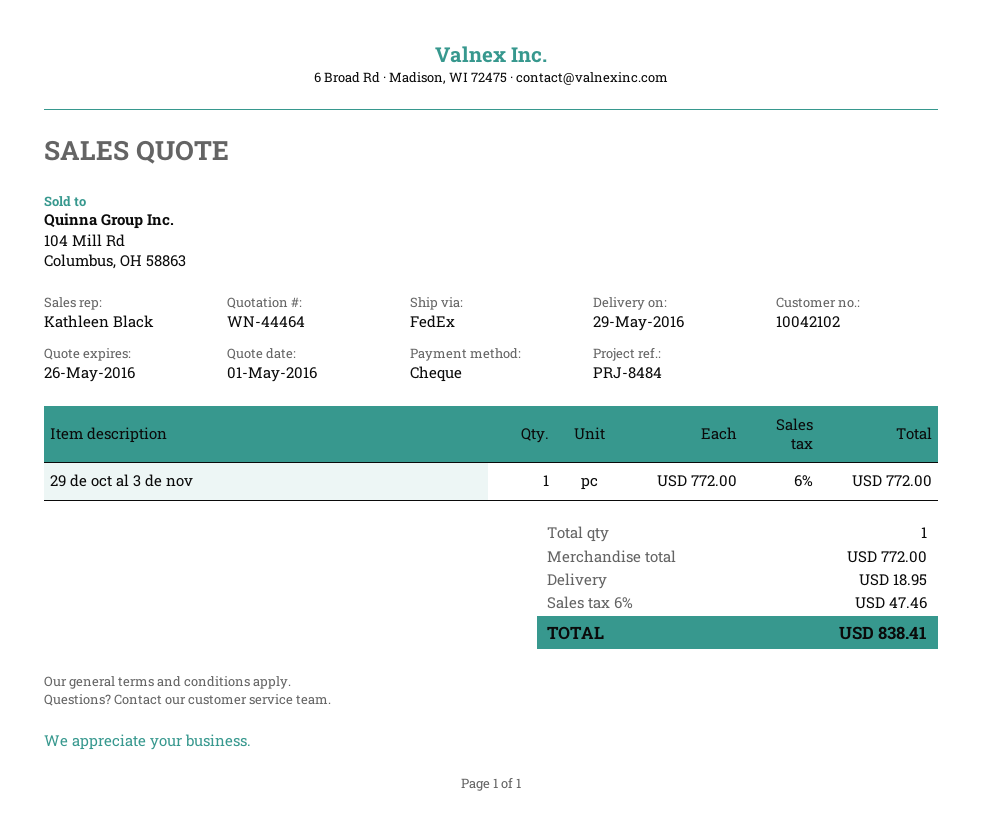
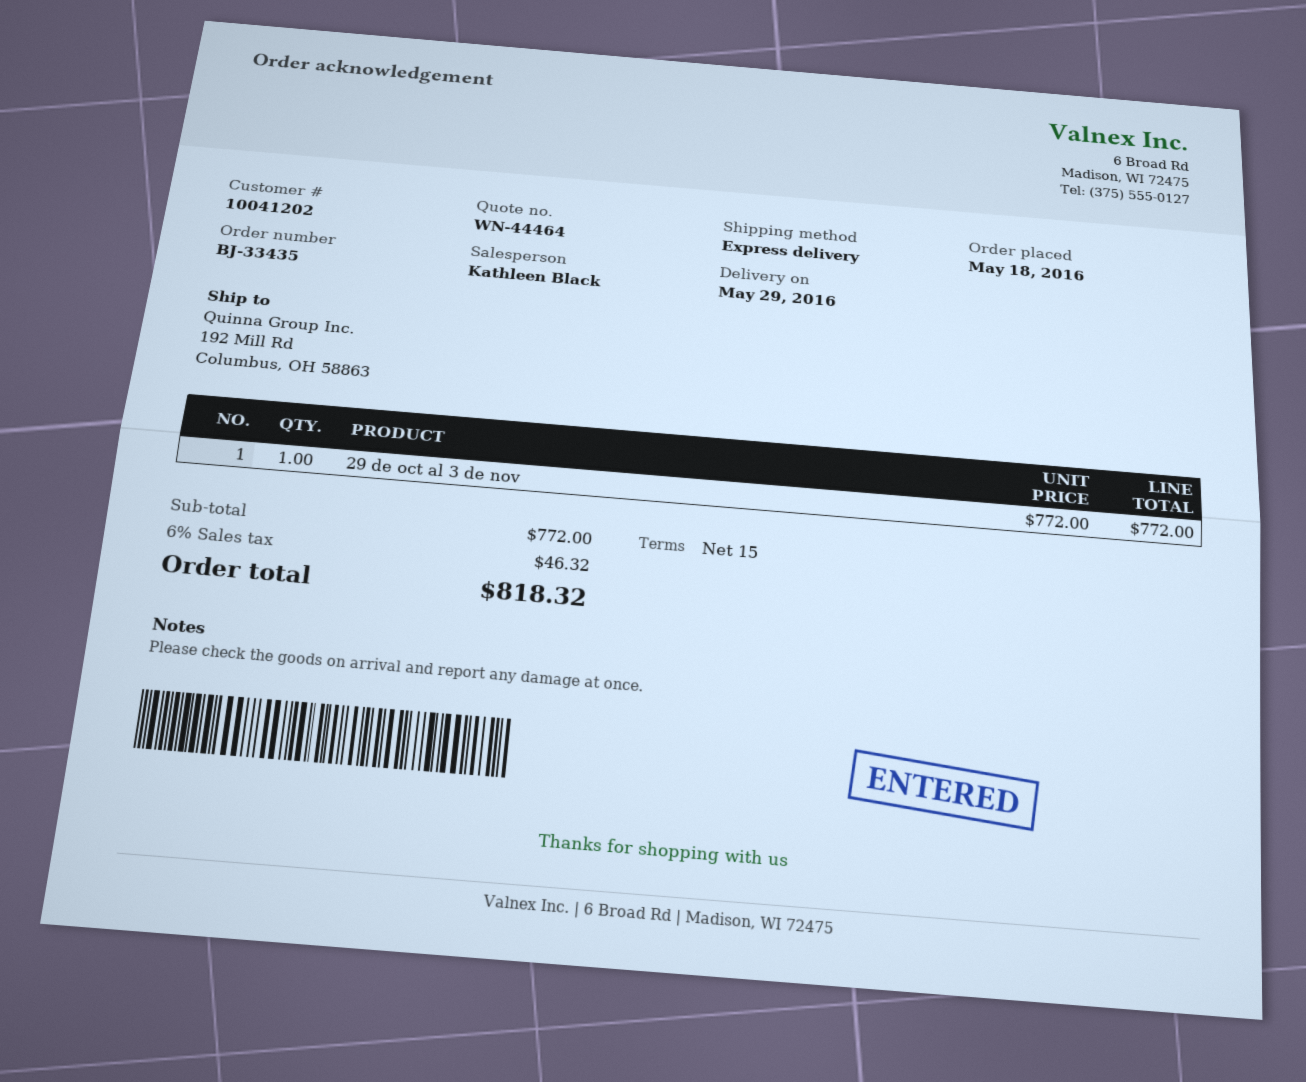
customer number: 10042102 -> 10041202
shipping method: FedEx -> express
shipping: 18.95 -> none
tax: 6% = 47.46 -> 6% = 46.32
total: 838.41 -> 818.32

